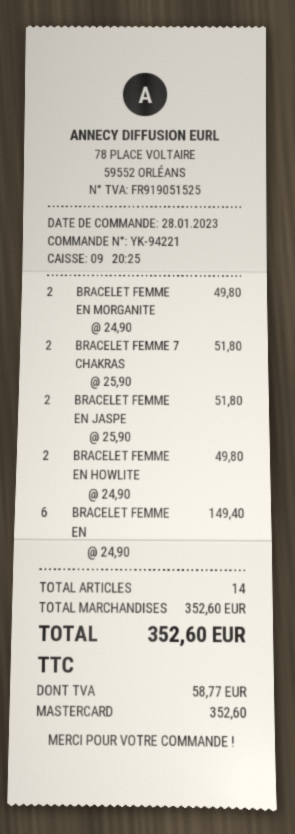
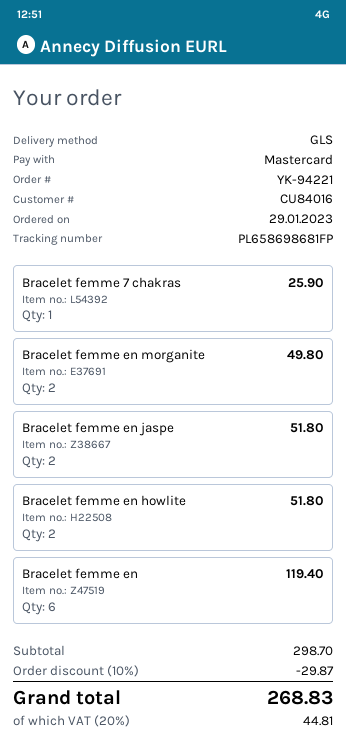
order date: 2023-01-28 -> 2023-01-29
BRACELET FEMME 7 CHAKRAS: 2 for 51.80 -> 1 for 25.90
BRACELET FEMME EN HOWLITE: 2 for 49.80 -> 2 for 51.80
BRACELET FEMME EN: 6 for 149.40 -> 6 for 119.40
subtotal: 352.60 -> 298.70
discount: none -> 10% = 29.87
tax: 58.77 -> 44.81
total: 352.60 -> 268.83

